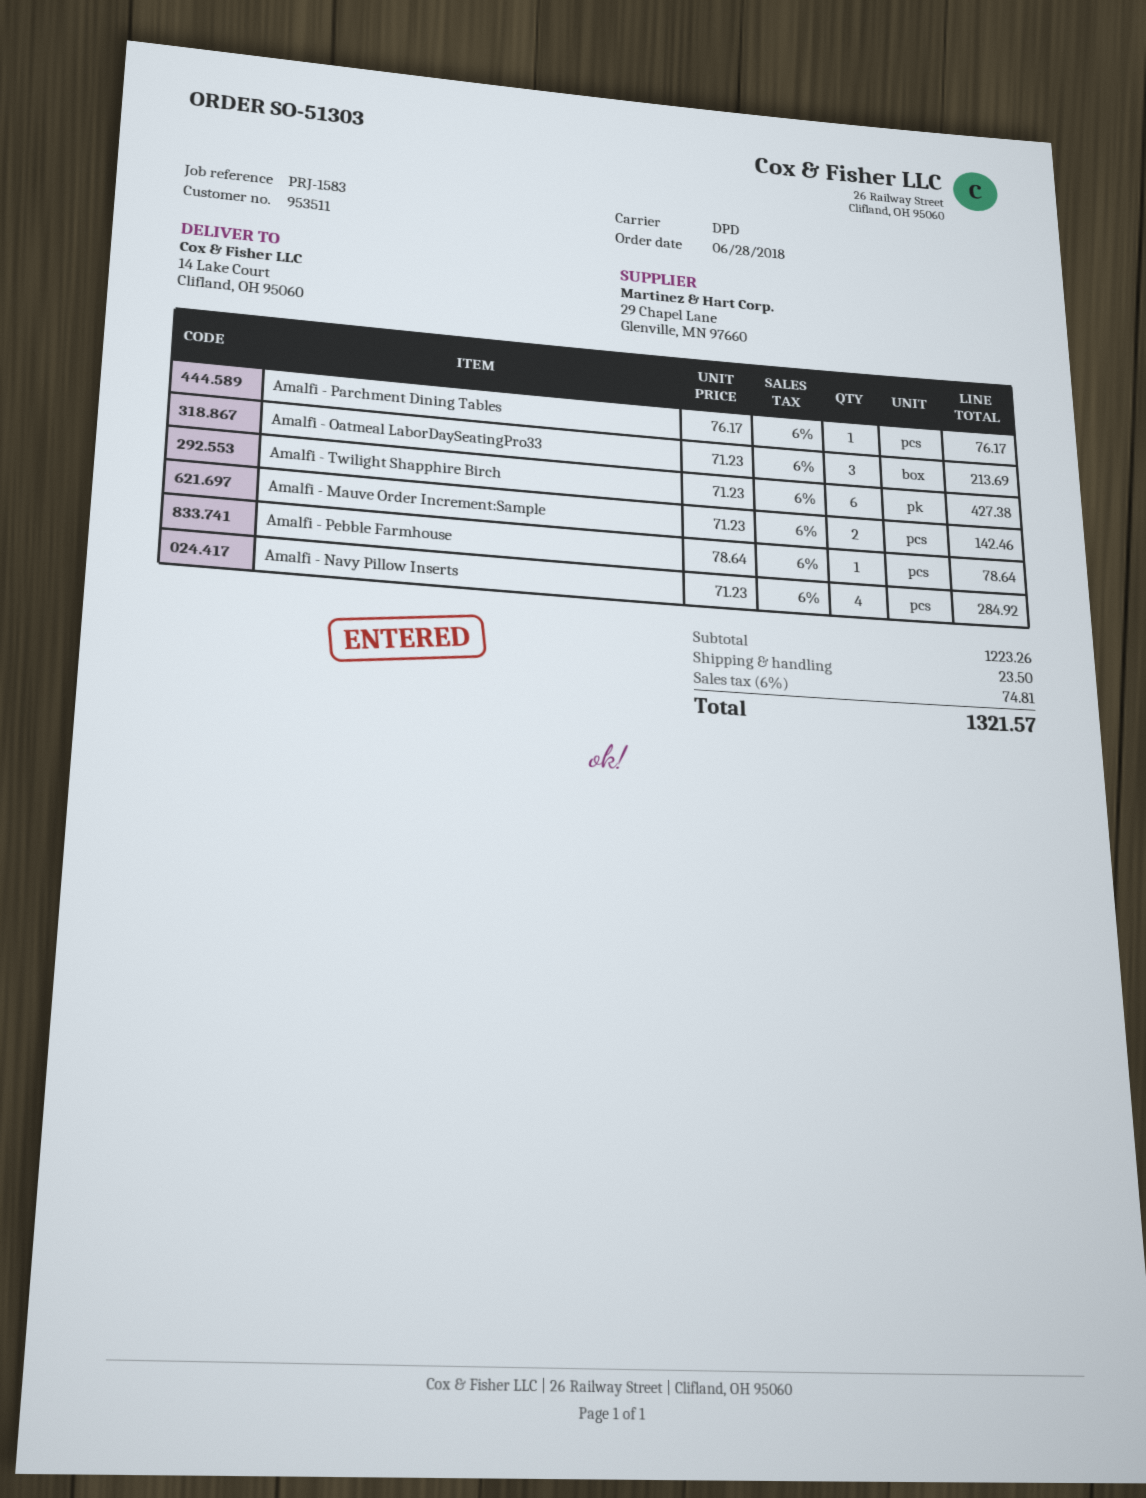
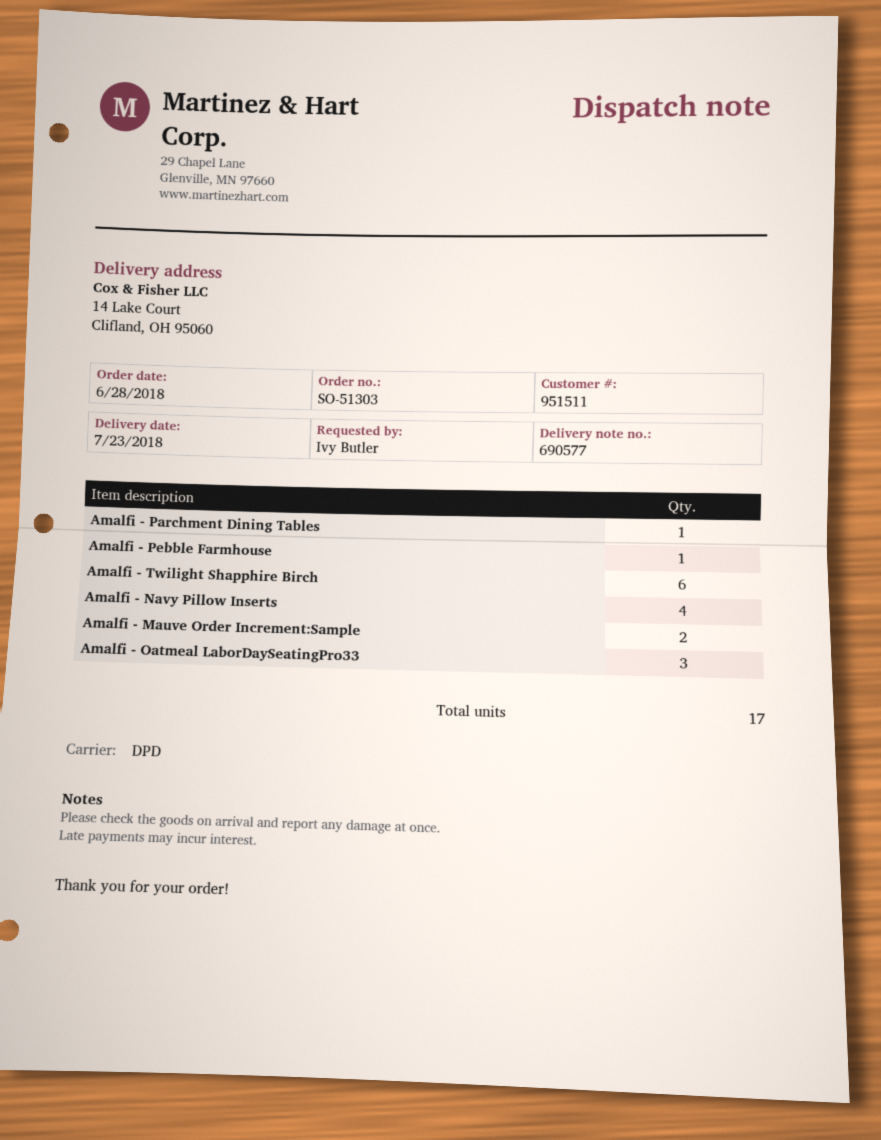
customer number: 953511 -> 951511

